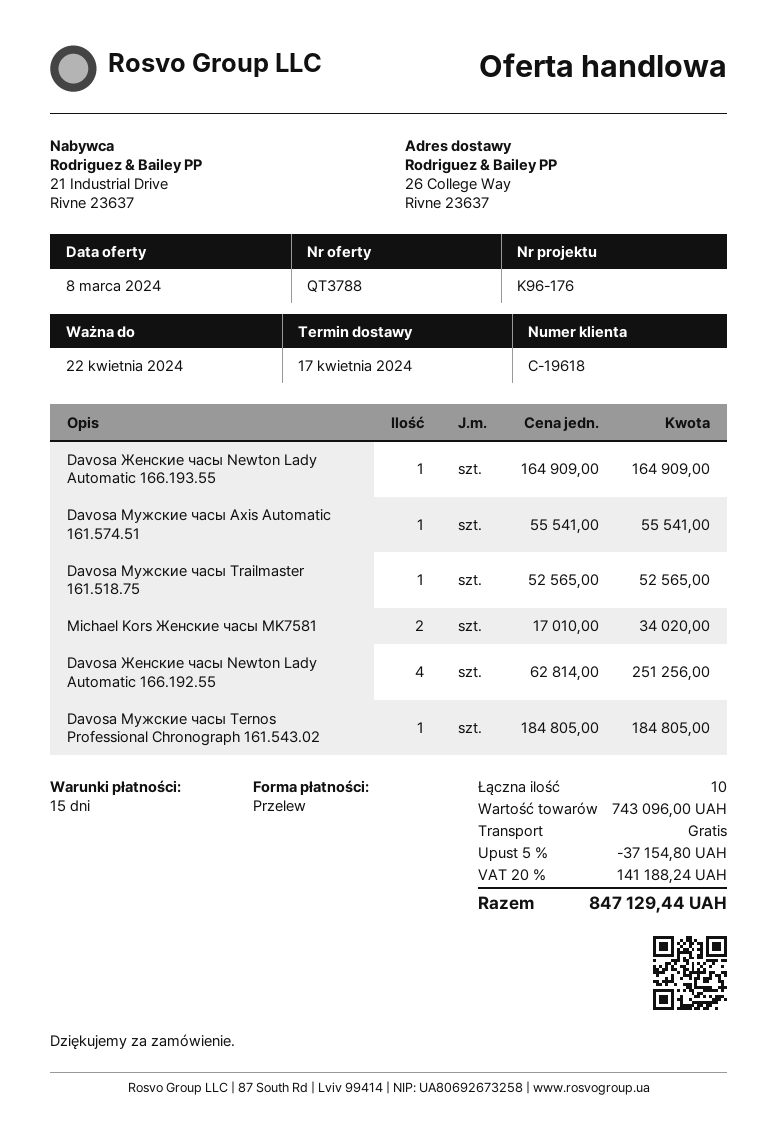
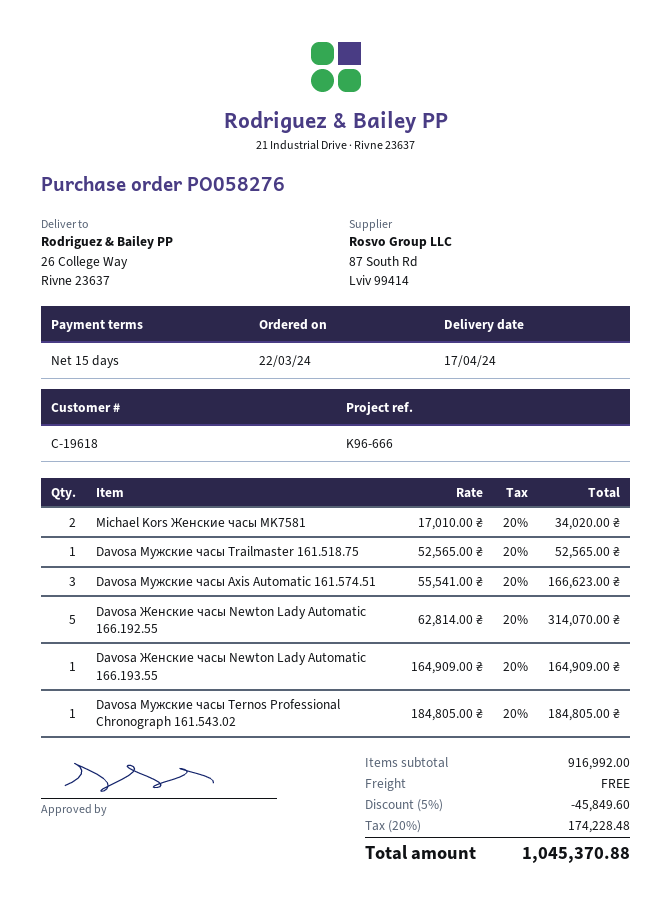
reference: K96-176 -> K96-666
Davosa Мужские часы Axis Automatic 161.574.51: 1 x 55541.00 = 55541.00 -> 3 x 55541.00 = 166623.00
Davosa Женские часы Newton Lady Automatic 166.192.55: 4 x 62814.00 = 251256.00 -> 5 x 62814.00 = 314070.00
subtotal: 743096.00 -> 916992.00
discount: 5% = 37154.80 -> 5% = 45849.60
tax: 20% = 141188.24 -> 20% = 174228.48
total: 847129.44 -> 1045370.88

